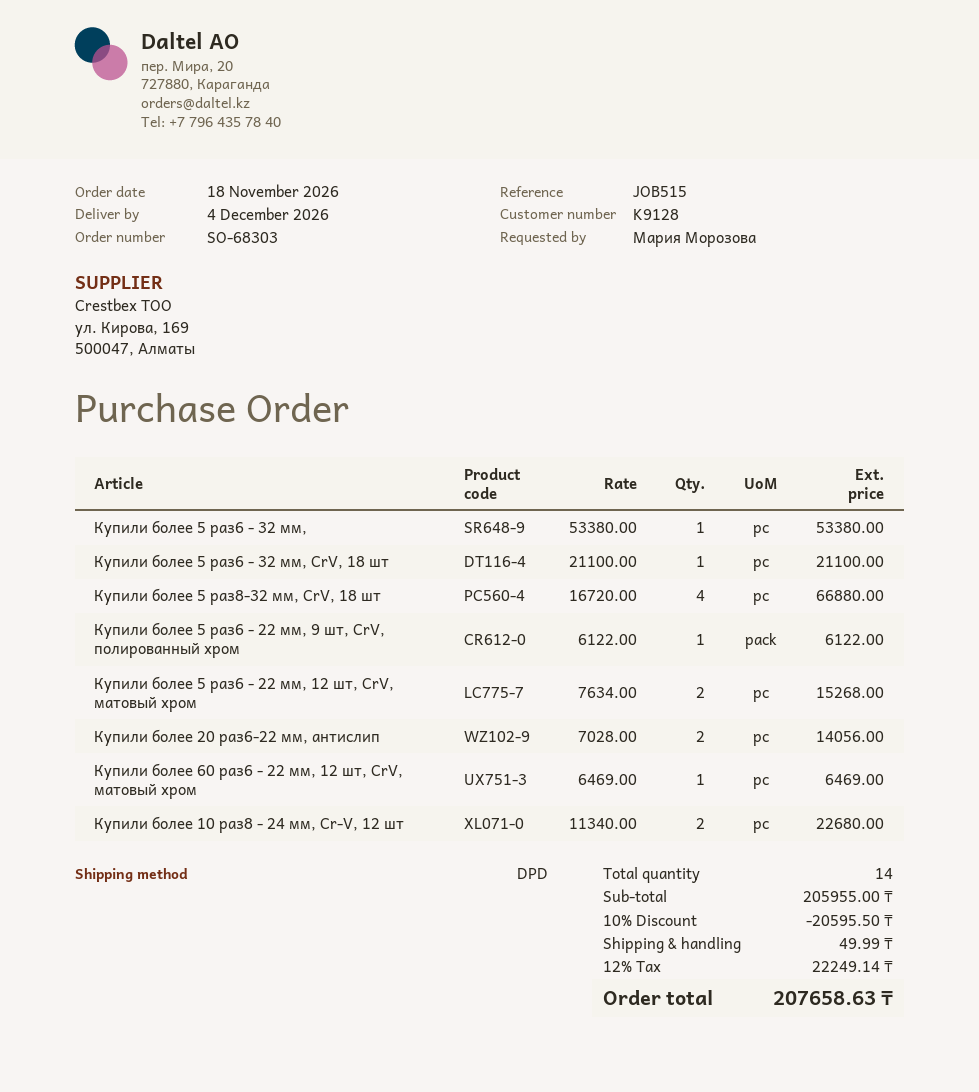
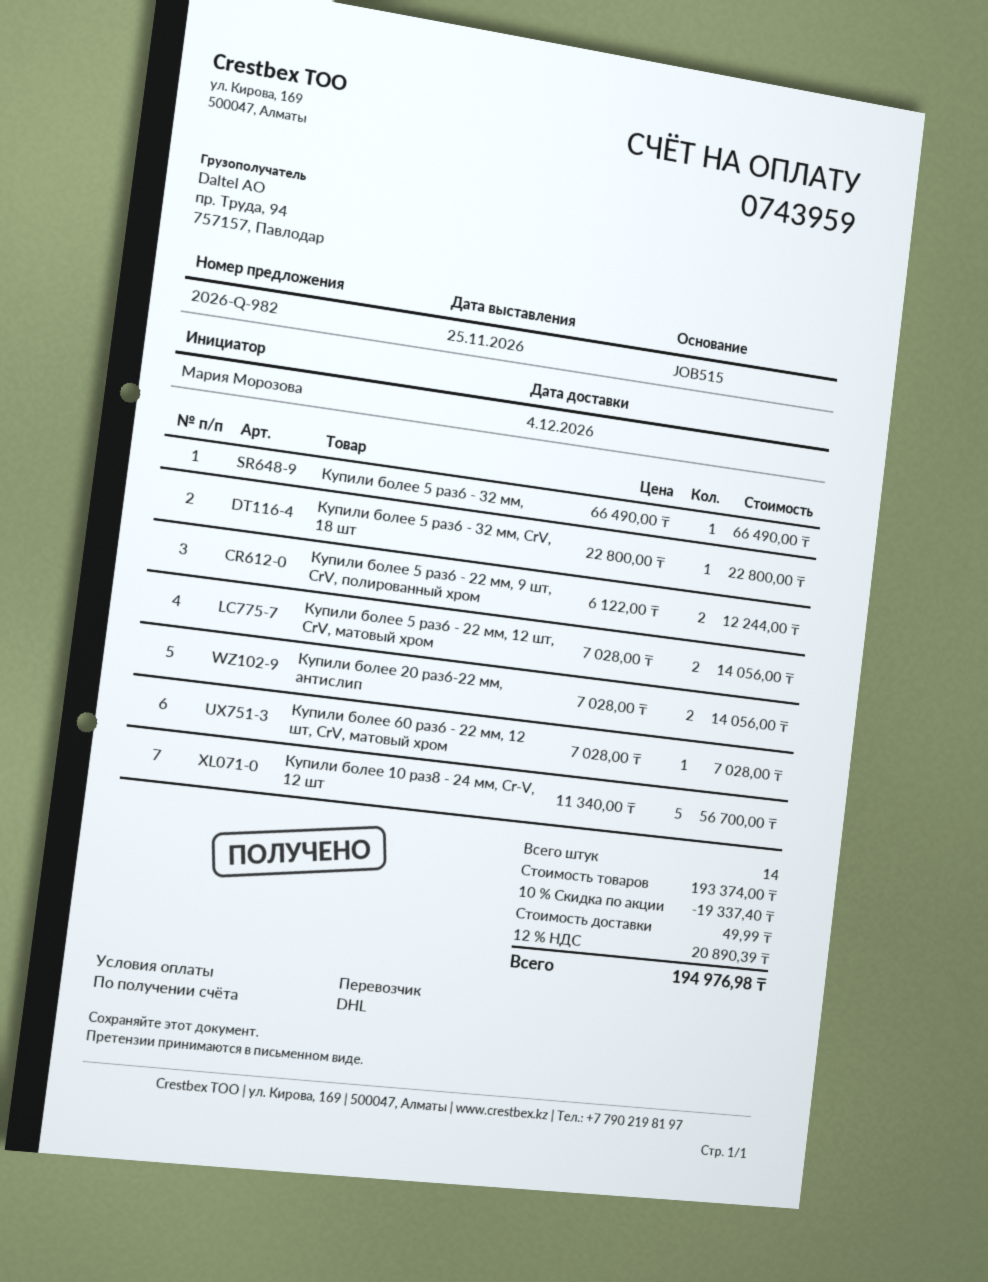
shipping method: DPD -> DHL
Купили более 5 раз6 - 32 мм,: 1 x 53380.00 = 53380.00 -> 1 x 66490.00 = 66490.00
Купили более 5 раз6 - 32 мм, CrV, 18 шт: 1 x 21100.00 = 21100.00 -> 1 x 22800.00 = 22800.00
Купили более 5 раз8-32 мм, CrV, 18 шт: 4 x 16720.00 = 66880.00 -> none
Купили более 5 раз6 - 22 мм, 9 шт, CrV, полированный хром: 1 x 6122.00 = 6122.00 -> 2 x 6122.00 = 12244.00
Купили более 5 раз6 - 22 мм, 12 шт, CrV, матовый хром: 2 x 7634.00 = 15268.00 -> 2 x 7028.00 = 14056.00
Купили более 60 раз6 - 22 мм, 12 шт, CrV, матовый хром: 1 x 6469.00 = 6469.00 -> 1 x 7028.00 = 7028.00
Купили более 10 раз8 - 24 мм, Cr-V, 12 шт: 2 x 11340.00 = 22680.00 -> 5 x 11340.00 = 56700.00
subtotal: 205955.00 -> 193374.00
discount: 10% = 20595.50 -> 10% = 19337.40
tax: 12% = 22249.14 -> 12% = 20890.39
total: 207658.63 -> 194976.98

